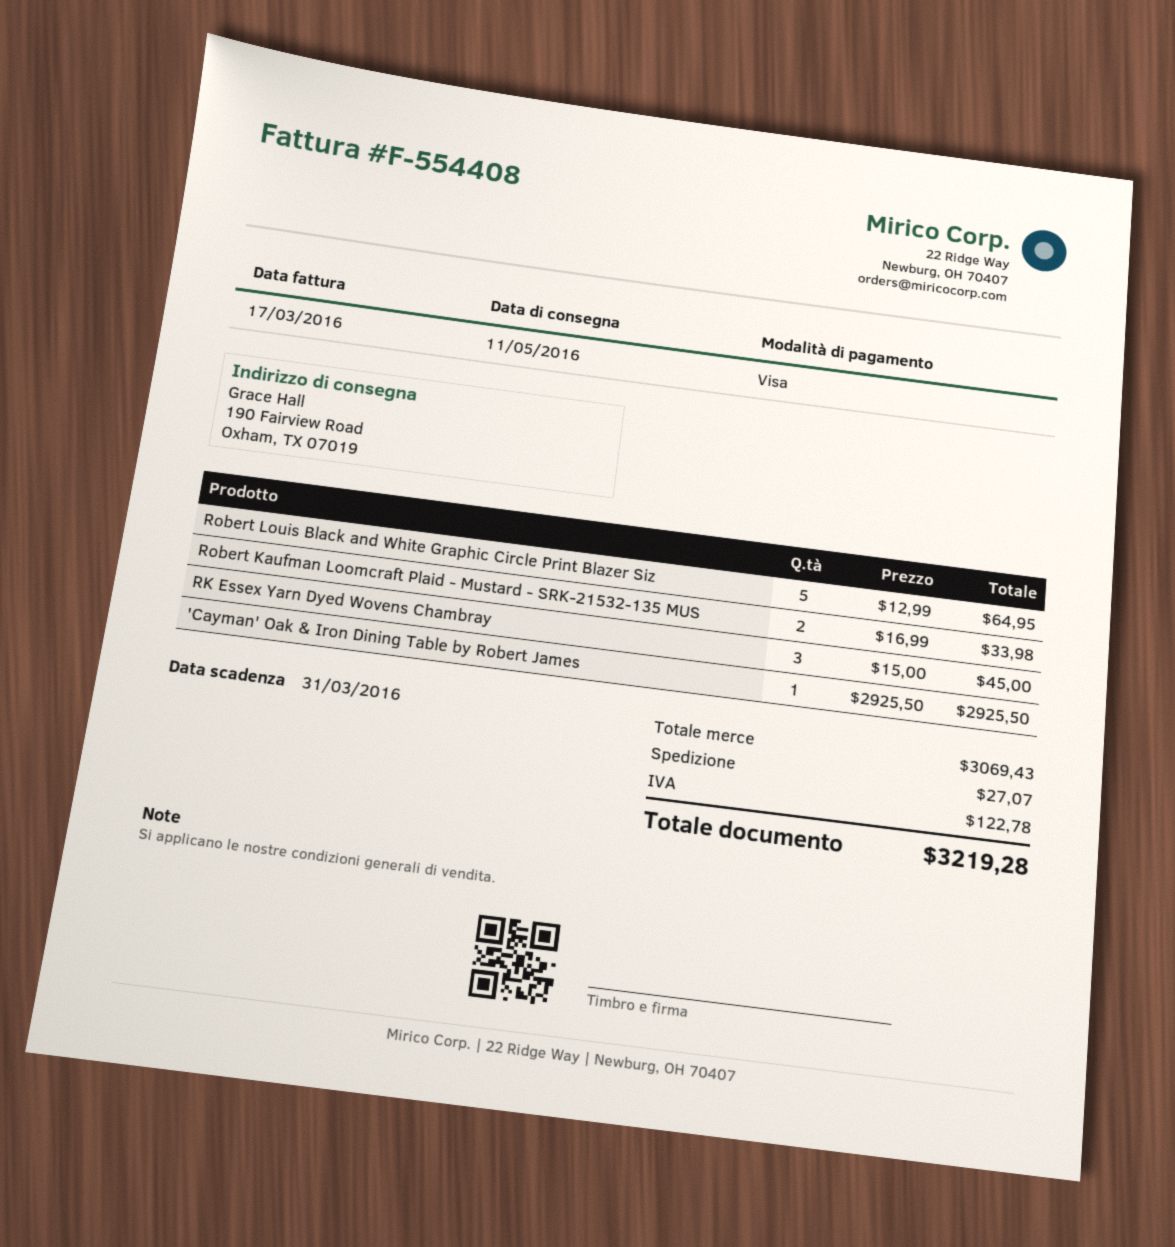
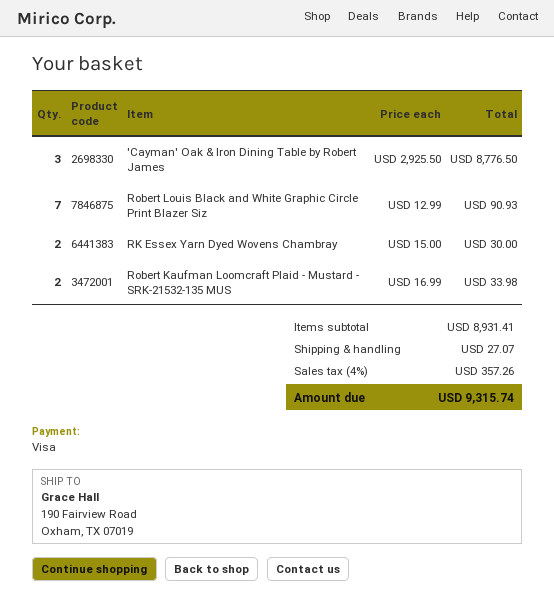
Robert Louis Black and White Graphic Circle Print Blazer Siz: 5 x 12.99 = 64.95 -> 7 x 12.99 = 90.93
RK Essex Yarn Dyed Wovens Chambray: 3 x 15.00 = 45.00 -> 2 x 15.00 = 30.00
'Cayman' Oak & Iron Dining Table by Robert James: 1 x 2925.50 = 2925.50 -> 3 x 2925.50 = 8776.50
subtotal: 3069.43 -> 8931.41
tax: 122.78 -> 357.26
total: 3219.28 -> 9315.74

